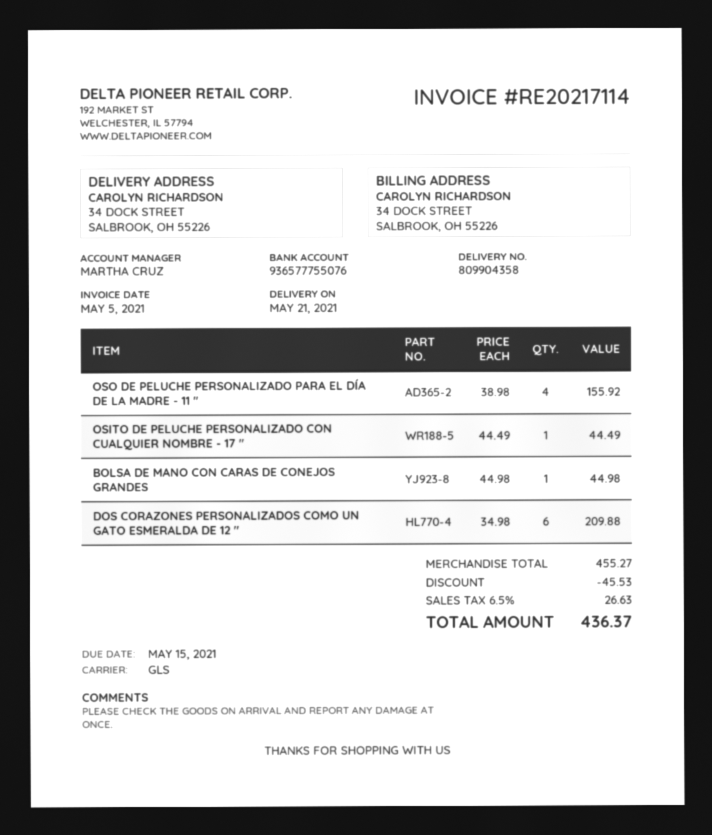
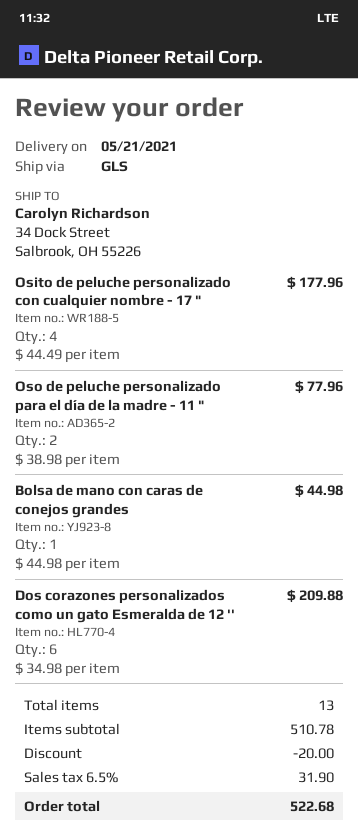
OSO DE PELUCHE PERSONALIZADO PARA EL DÍA DE LA MADRE - 11 ": 4 x 38.98 = 155.92 -> 2 x 38.98 = 77.96
OSITO DE PELUCHE PERSONALIZADO CON CUALQUIER NOMBRE - 17 ": 1 x 44.49 = 44.49 -> 4 x 44.49 = 177.96
subtotal: 455.27 -> 510.78
discount: 45.53 -> 20.00
tax: 6.5% = 26.63 -> 6.5% = 31.90
total: 436.37 -> 522.68

